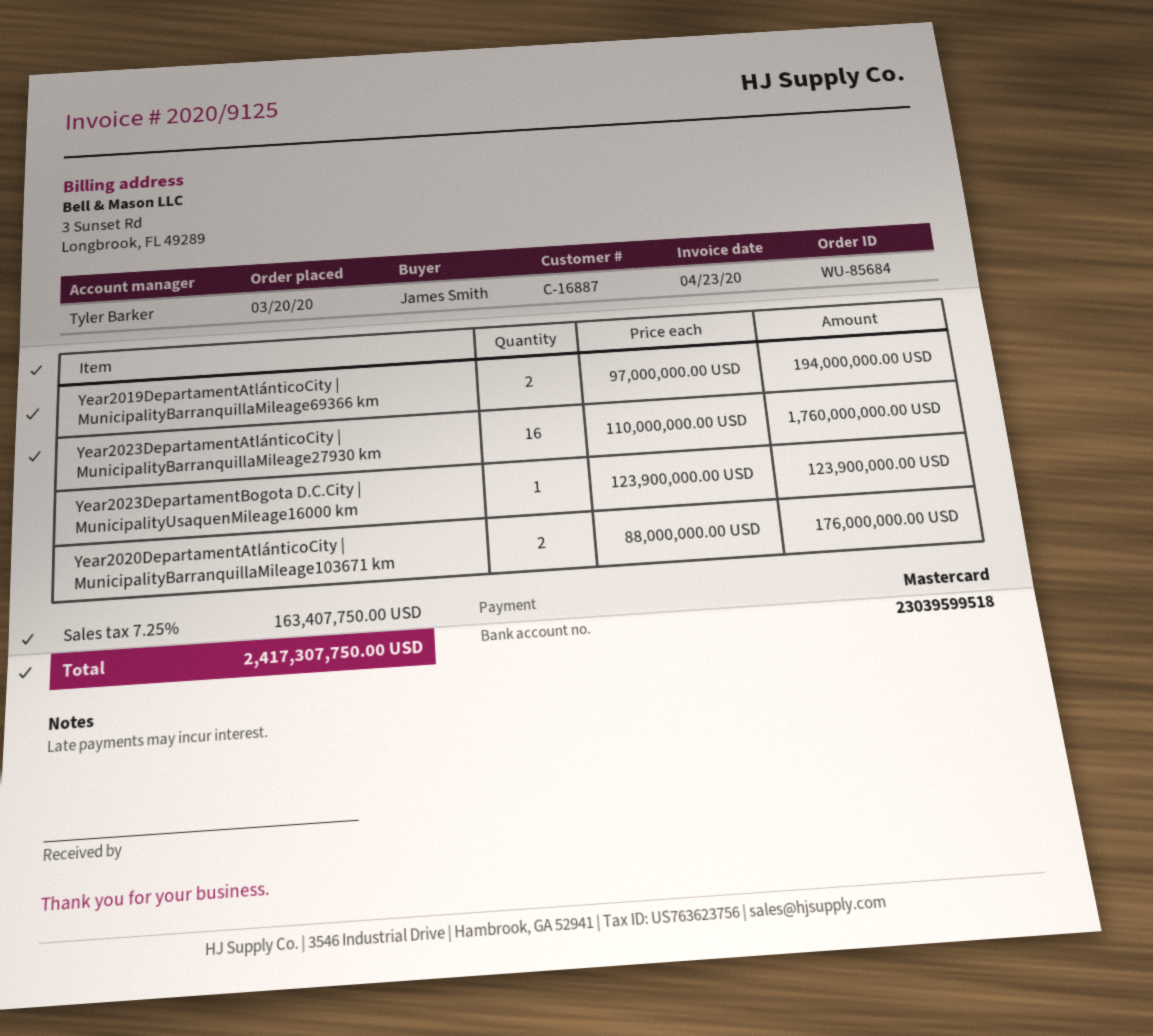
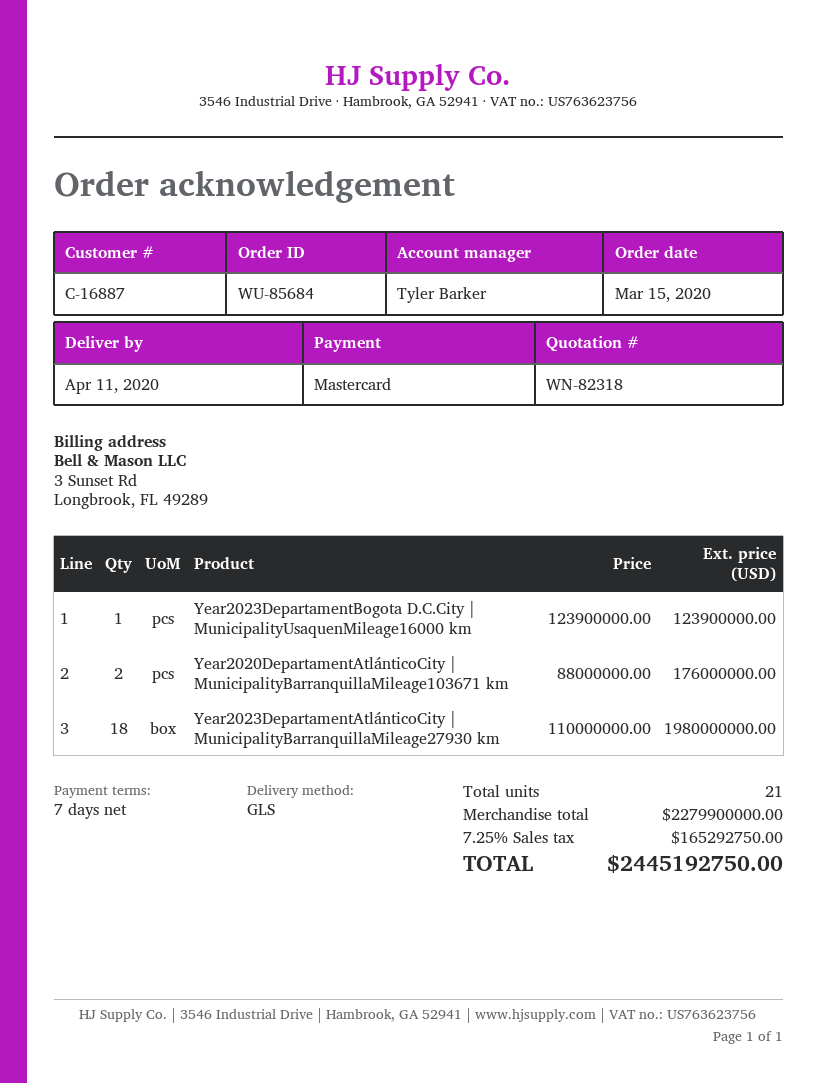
order date: 2020-03-20 -> 2020-03-15
Year2019DepartamentAtlánticoCity | MunicipalityBarranquillaMileage69366 km: 2 x 97000000.00 = 194000000.00 -> none
Year2023DepartamentAtlánticoCity | MunicipalityBarranquillaMileage27930 km: 16 x 110000000.00 = 1760000000.00 -> 18 x 110000000.00 = 1980000000.00
tax: 7.25% = 163407750.00 -> 7.25% = 165292750.00
total: 2417307750.00 -> 2445192750.00

